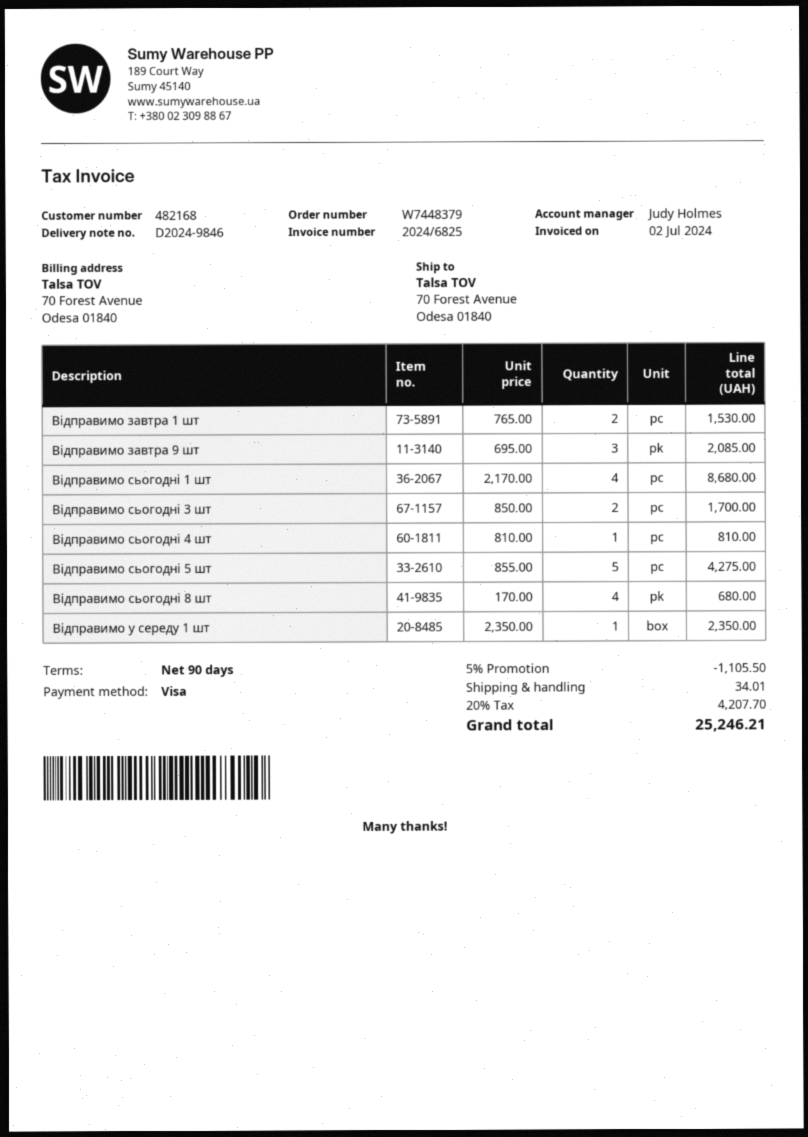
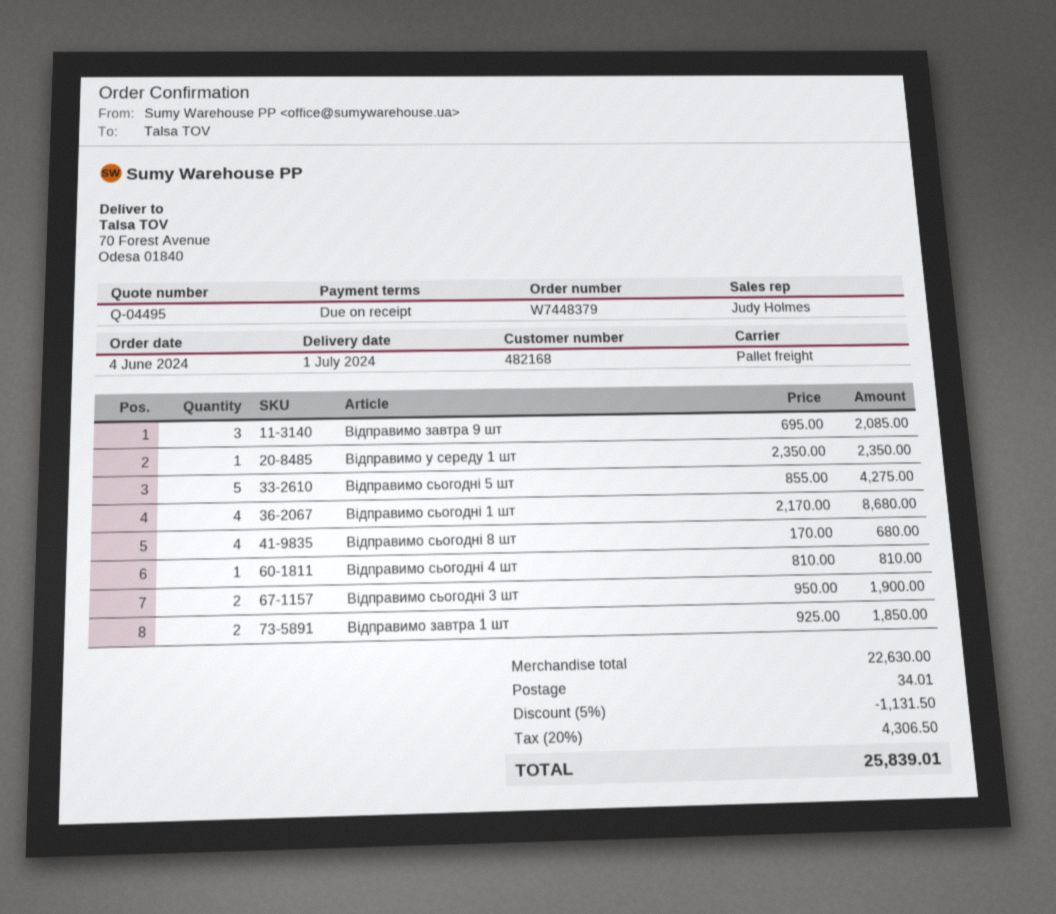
payment terms: 90 days -> on receipt
Відправимо завтра 1 шт: 2 x 765.00 = 1530.00 -> 2 x 925.00 = 1850.00
Відправимо сьогодні 3 шт: 2 x 850.00 = 1700.00 -> 2 x 950.00 = 1900.00
discount: 5% = 1105.50 -> 5% = 1131.50
tax: 20% = 4207.70 -> 20% = 4306.50
total: 25246.21 -> 25839.01

